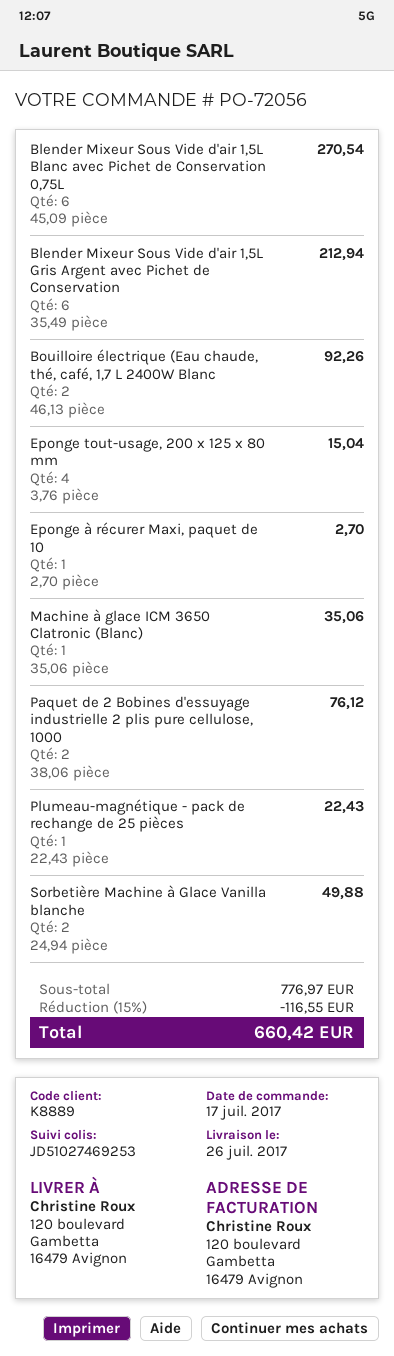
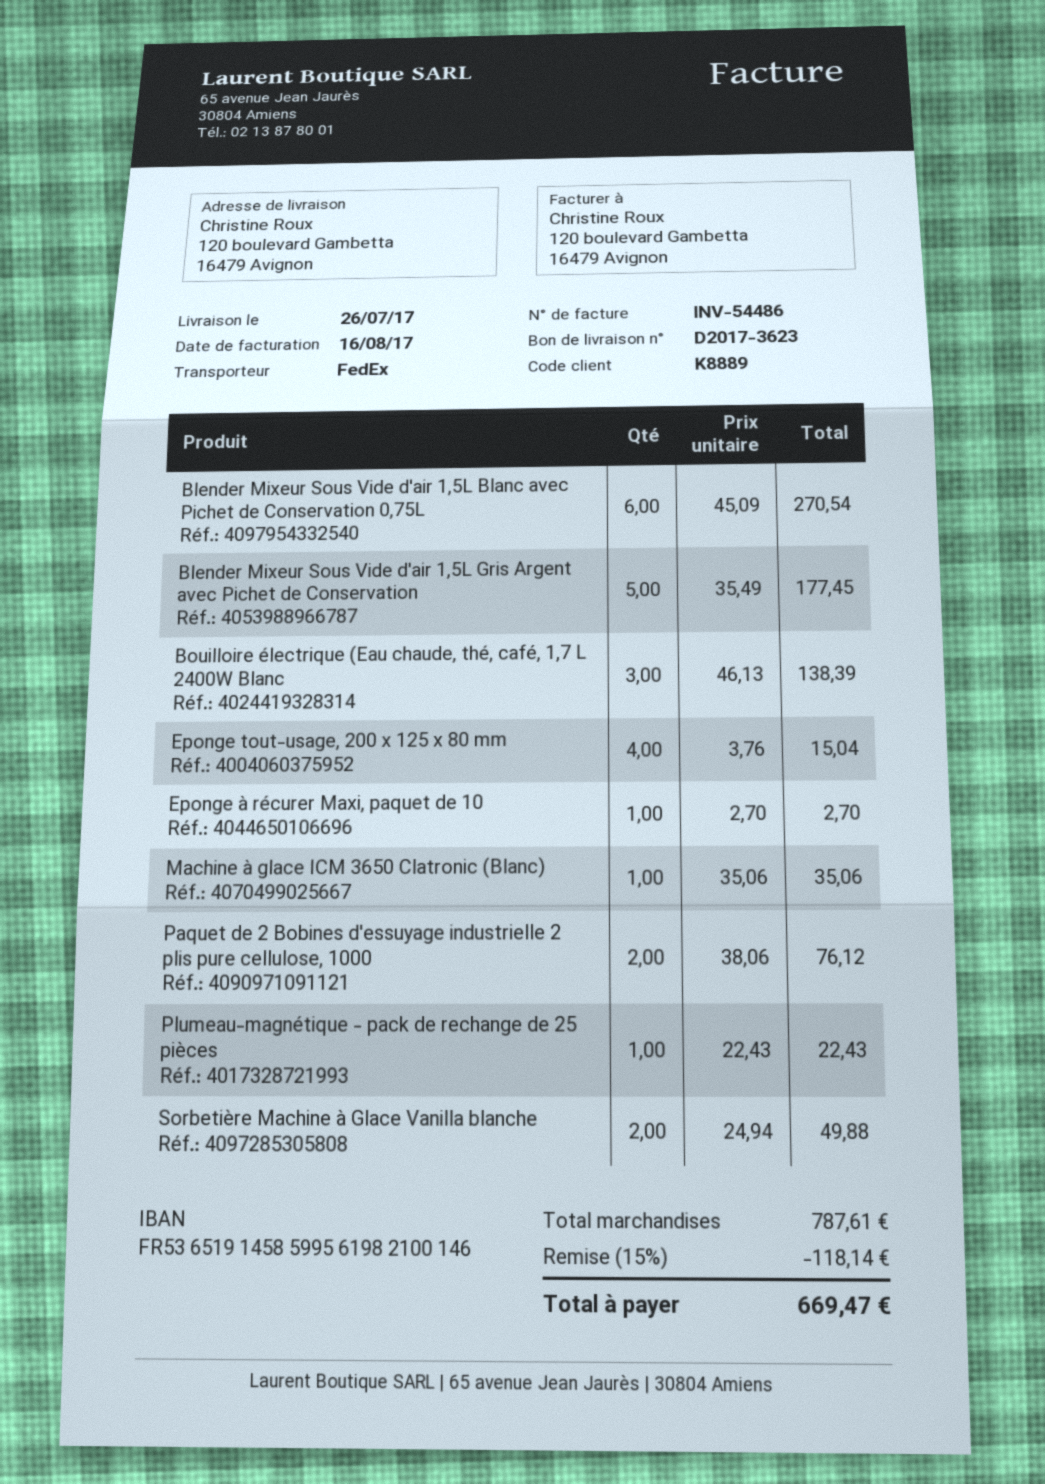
Blender Mixeur Sous Vide d'air 1,5L Gris Argent avec Pichet de Conservation: 6 x 35.49 = 212.94 -> 5 x 35.49 = 177.45
Bouilloire électrique (Eau chaude, thé, café, 1,7 L 2400W Blanc: 2 x 46.13 = 92.26 -> 3 x 46.13 = 138.39
subtotal: 776.97 -> 787.61
discount: 15% = 116.55 -> 15% = 118.14
total: 660.42 -> 669.47

